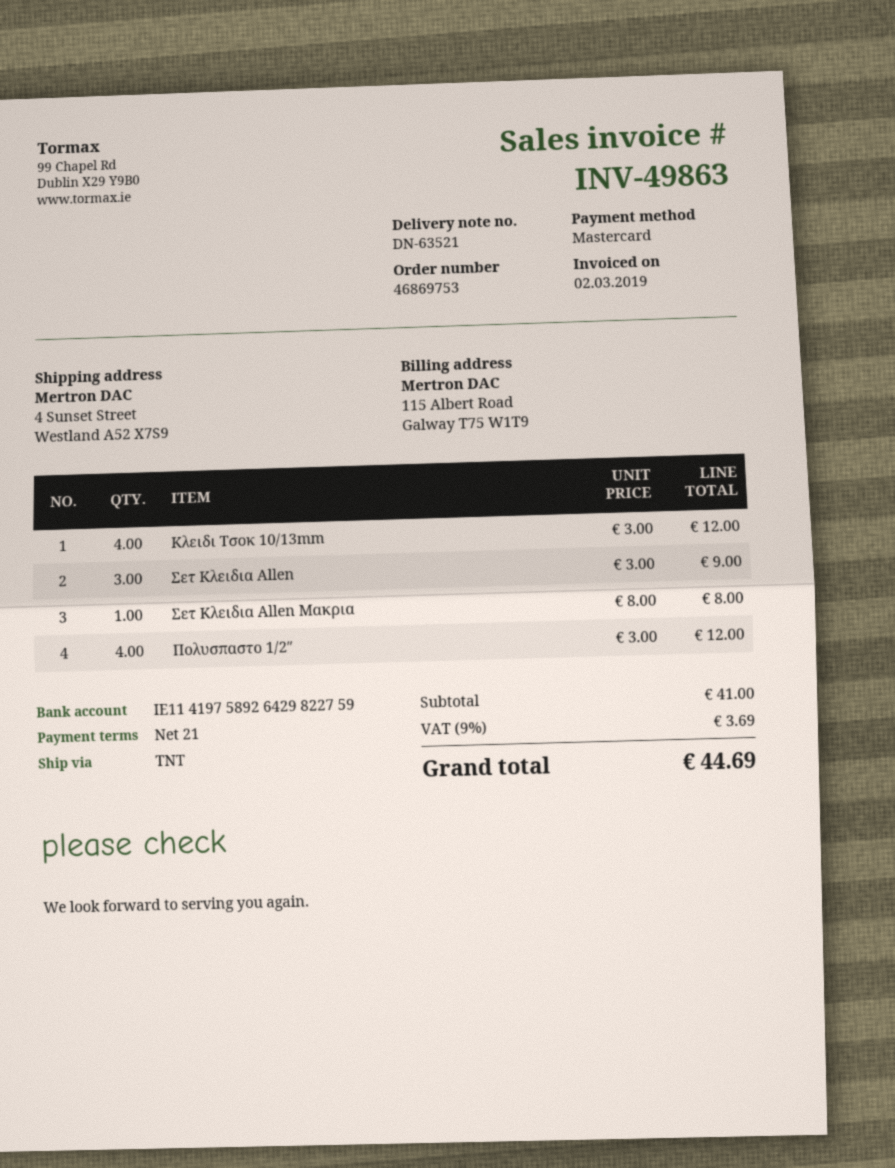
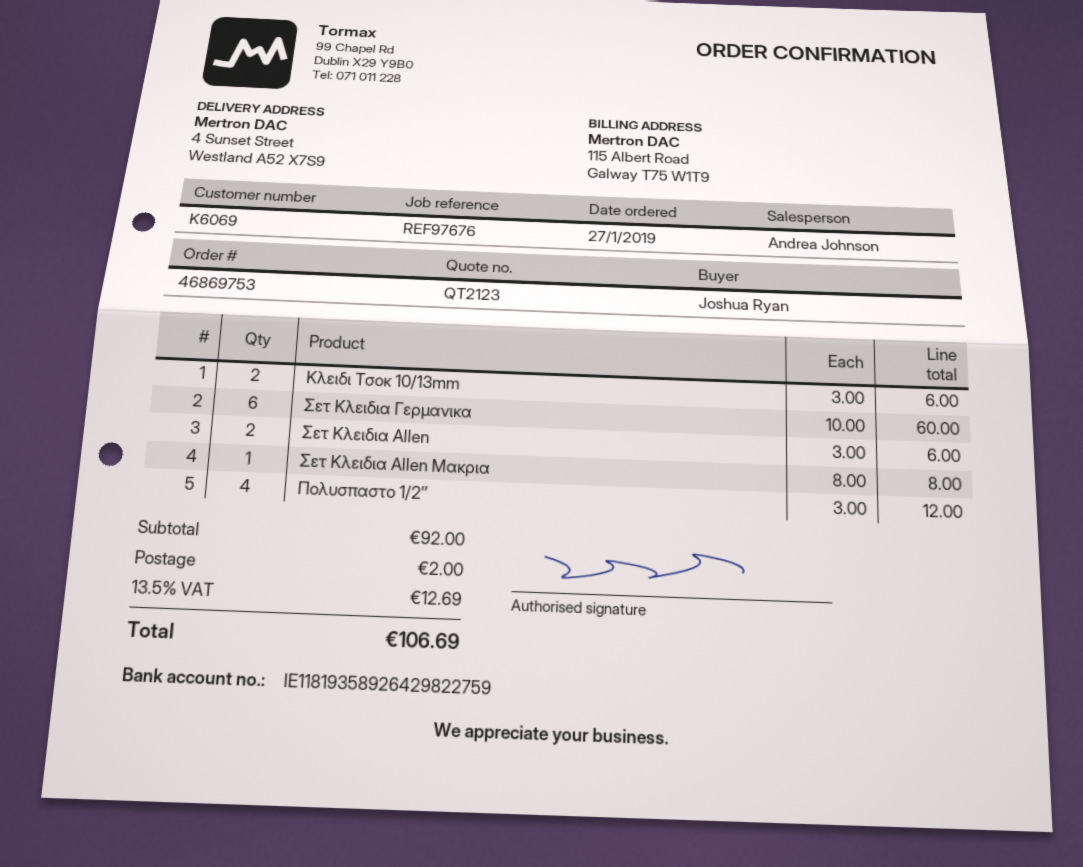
bank account: IE11419758926429822759 -> IE11819358926429822759
Κλειδι Τσοκ 10/13mm: 4 x 3.00 = 12.00 -> 2 x 3.00 = 6.00
Σετ Κλειδια Allen: 3 x 3.00 = 9.00 -> 2 x 3.00 = 6.00
Σετ Κλειδια Γερμανικα: none -> 6 x 10.00 = 60.00
subtotal: 41.00 -> 92.00
shipping: none -> 2.00
tax: 9% = 3.69 -> 13.5% = 12.69
total: 44.69 -> 106.69

